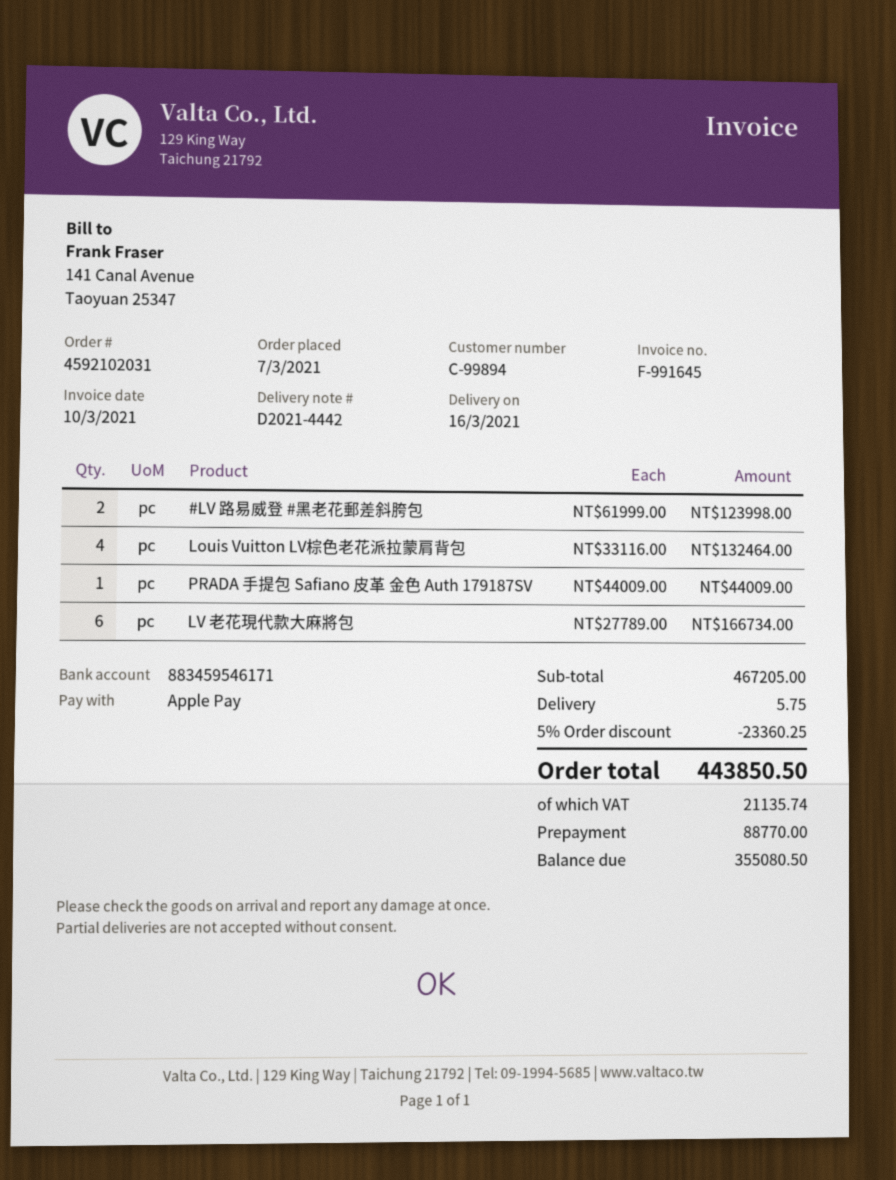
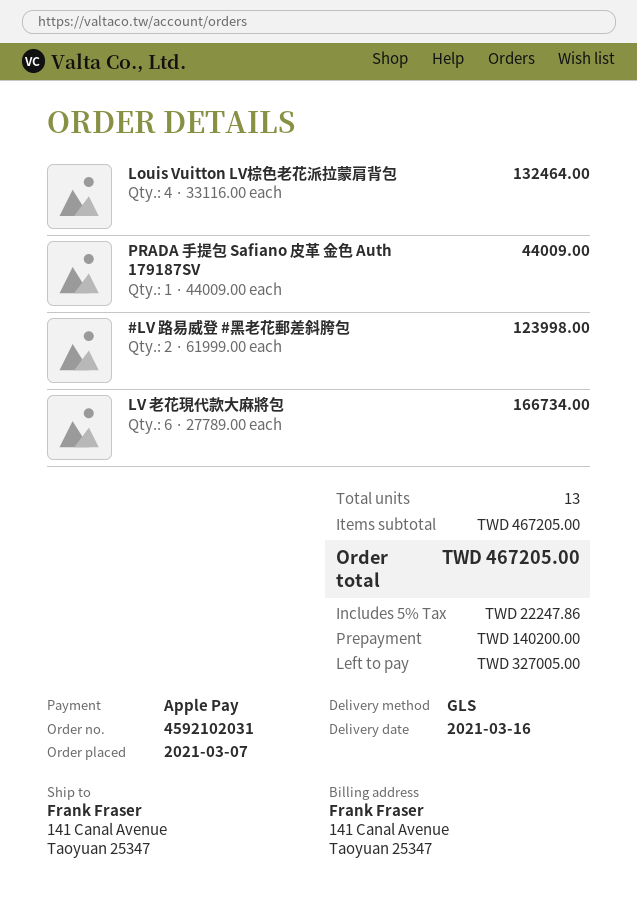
discount: 5% = 23360.25 -> none
shipping: 5.75 -> none
tax: 21135.74 -> 22247.86
total: 443850.50 -> 467205.00
deposit: 88770.00 -> 140200.00
balance: 355080.50 -> 327005.00

